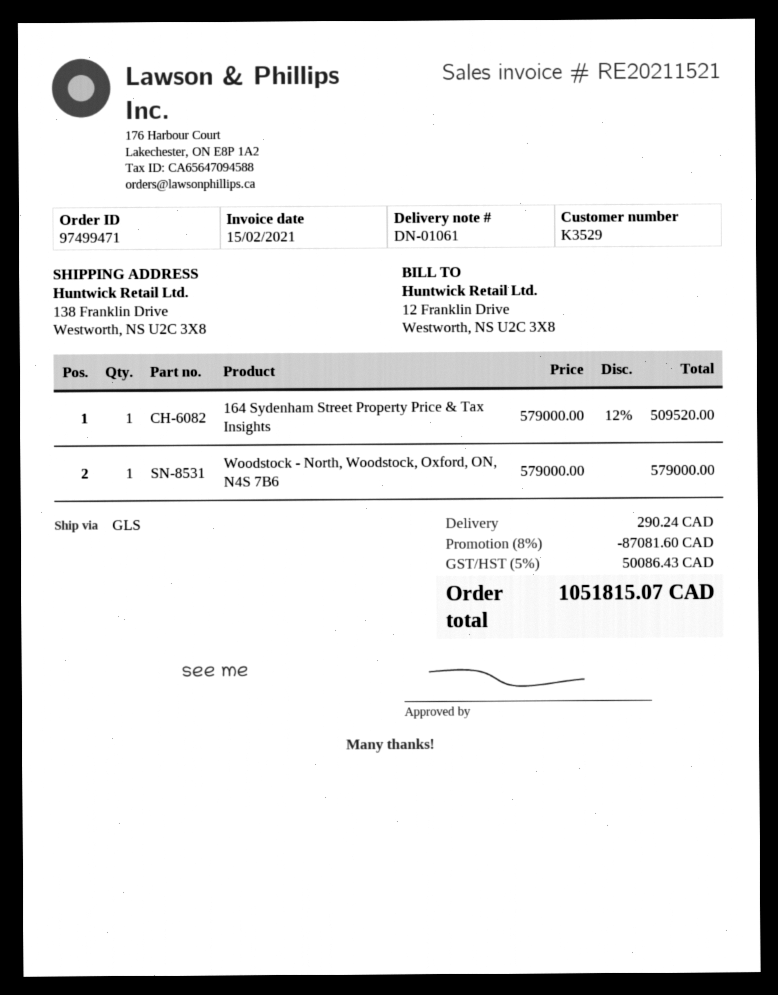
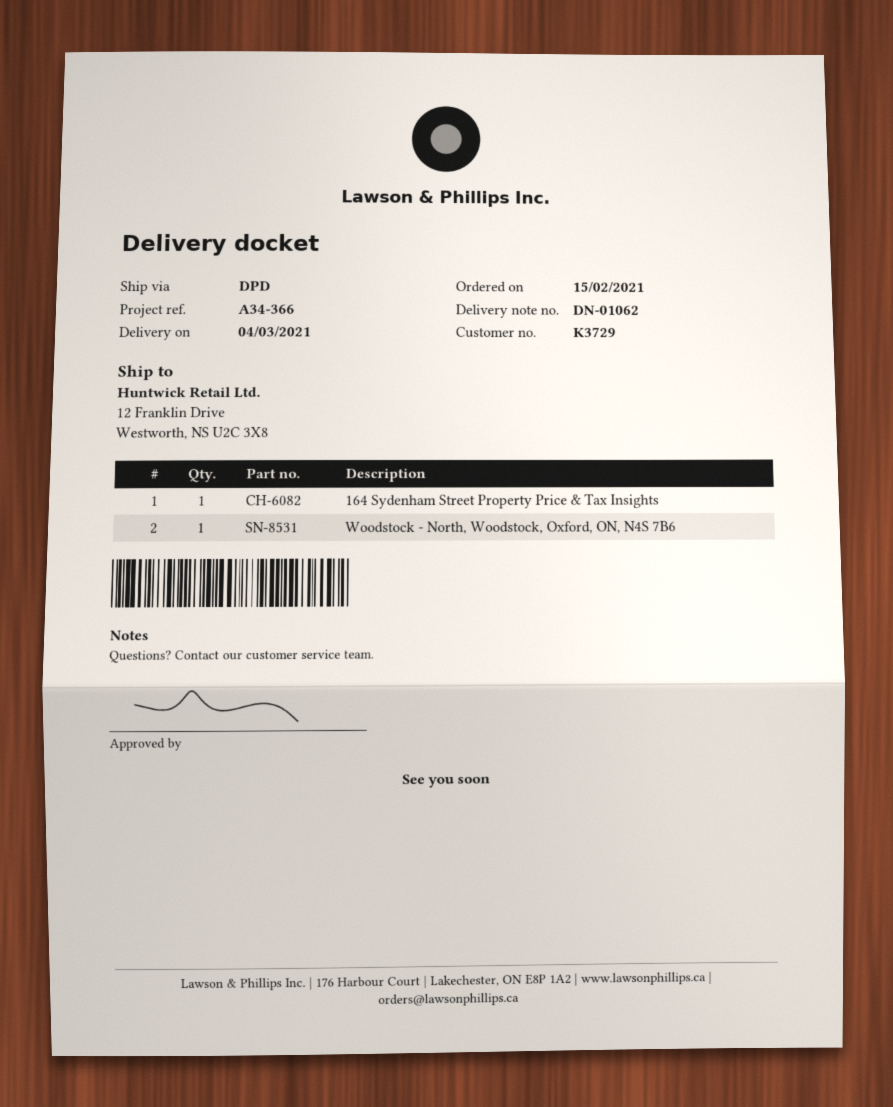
delivery note number: DN-01061 -> DN-01062
customer number: K3529 -> K3729
shipping method: GLS -> DPD
ship to: 138 Franklin Drive, Westworth, NS U2C 3X8 -> 12 Franklin Drive, Westworth, NS U2C 3X8

